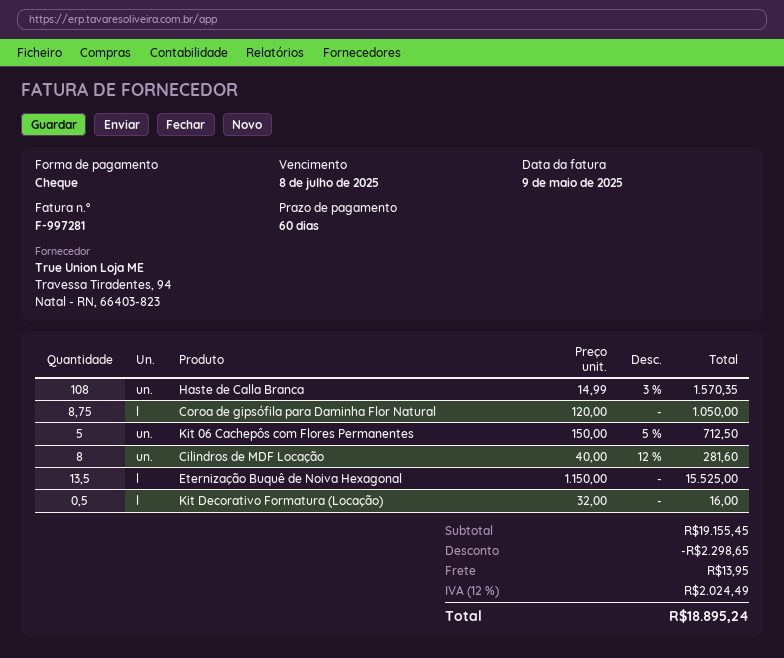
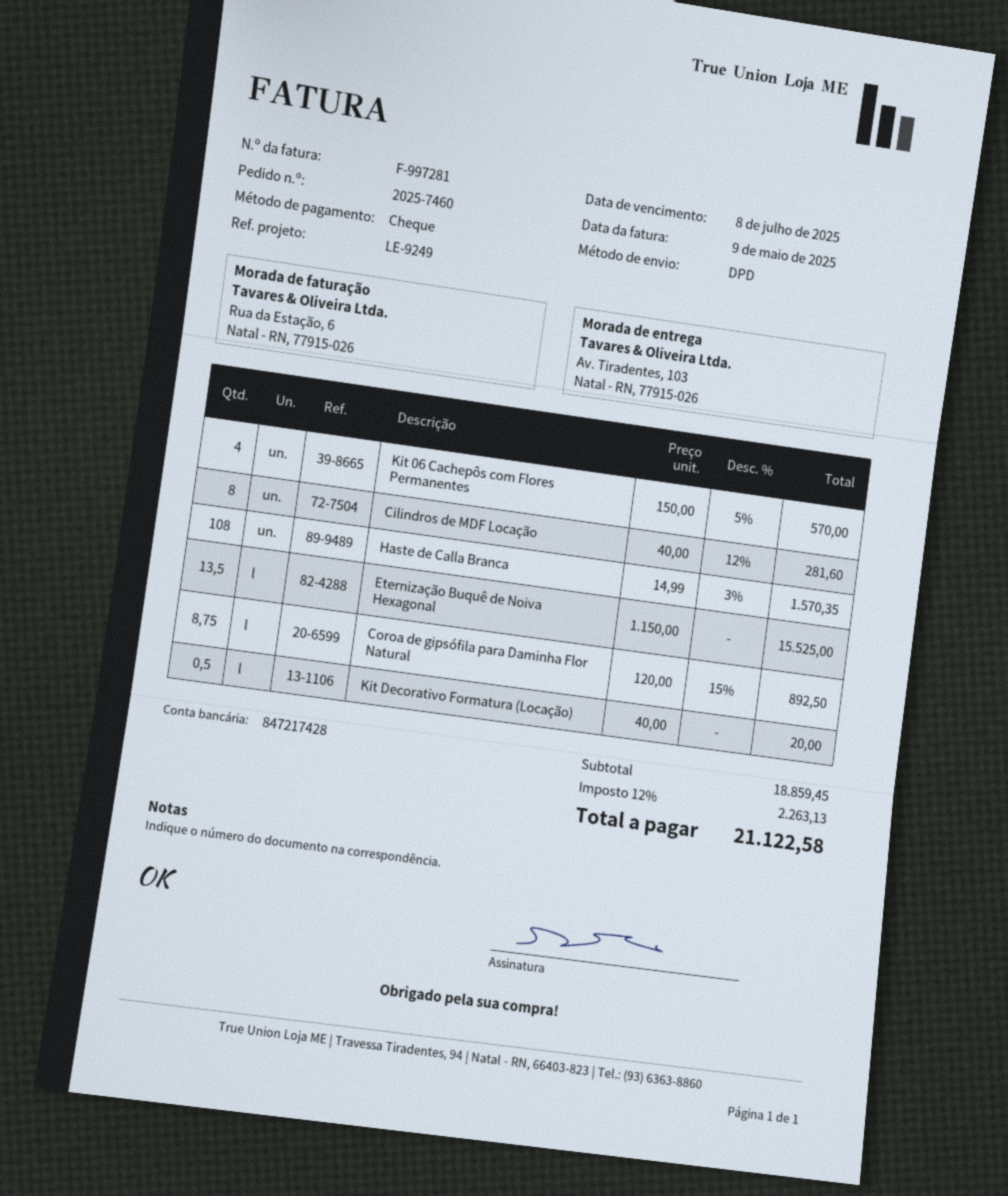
Coroa de gipsófila para Daminha Flor Natural: 8.75 x 120.00 = 1050.00 -> 8.75 x 120.00 - 15% = 892.50
Kit 06 Cachepôs com Flores Permanentes: 5 x 150.00 - 5% = 712.50 -> 4 x 150.00 - 5% = 570.00
Kit Decorativo Formatura (Locação): 0.5 x 32.00 = 16.00 -> 0.5 x 40.00 = 20.00
subtotal: 19155.45 -> 18859.45
discount: 2298.65 -> none
shipping: 13.95 -> none
tax: 12% = 2024.49 -> 12% = 2263.13
total: 18895.24 -> 21122.58

